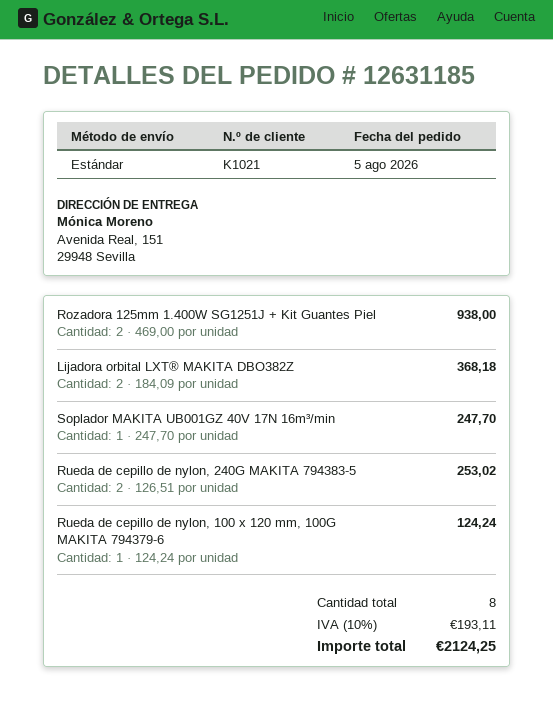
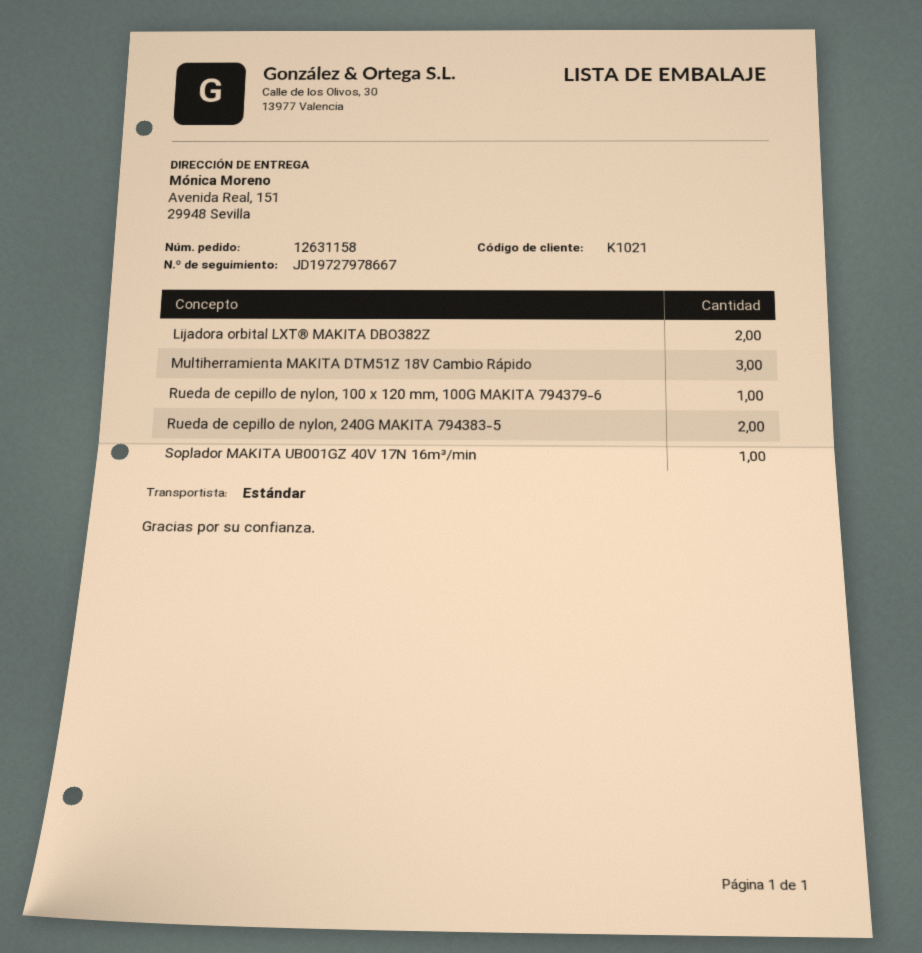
order number: 12631185 -> 12631158
Rozadora 125mm 1.400W SG1251J + Kit Guantes Piel: 2 -> none
Multiherramienta MAKITA DTM51Z 18V Cambio Rápido: none -> 3

